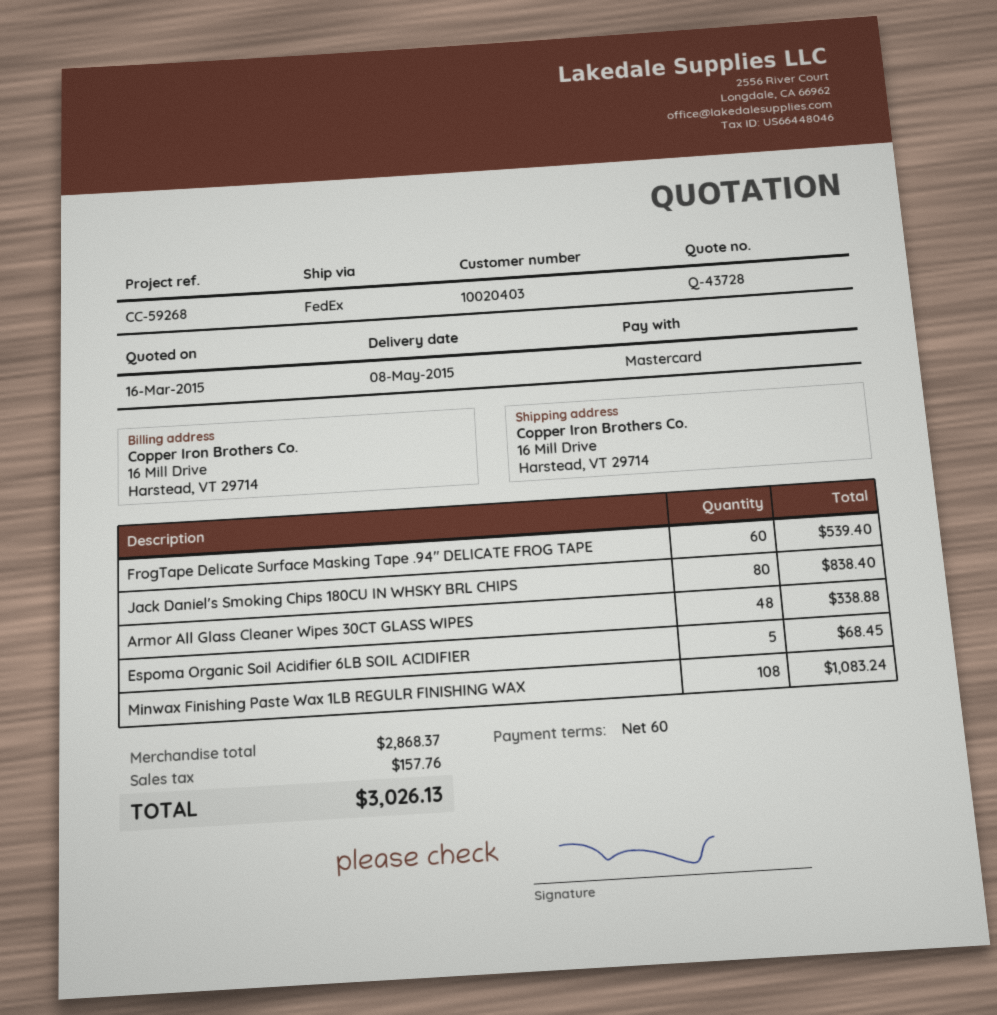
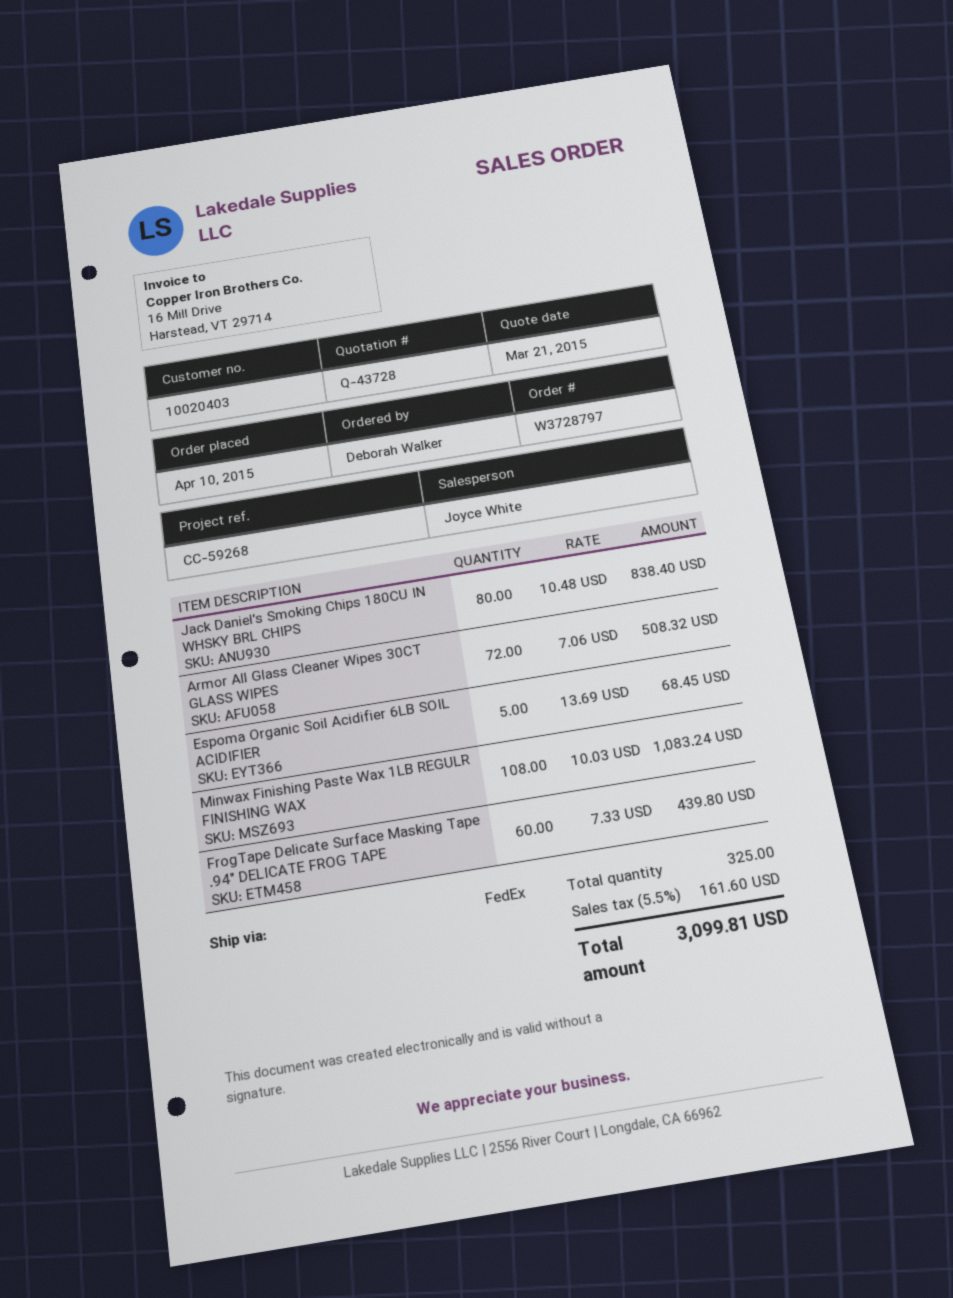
quote date: 2015-03-16 -> 2015-03-21
FrogTape Delicate Surface Masking Tape .94" DELICATE FROG TAPE: 60 for 539.40 -> 60 for 439.80
Armor All Glass Cleaner Wipes 30CT GLASS WIPES: 48 for 338.88 -> 72 for 508.32
tax: 157.76 -> 161.60
total: 3026.13 -> 3099.81

